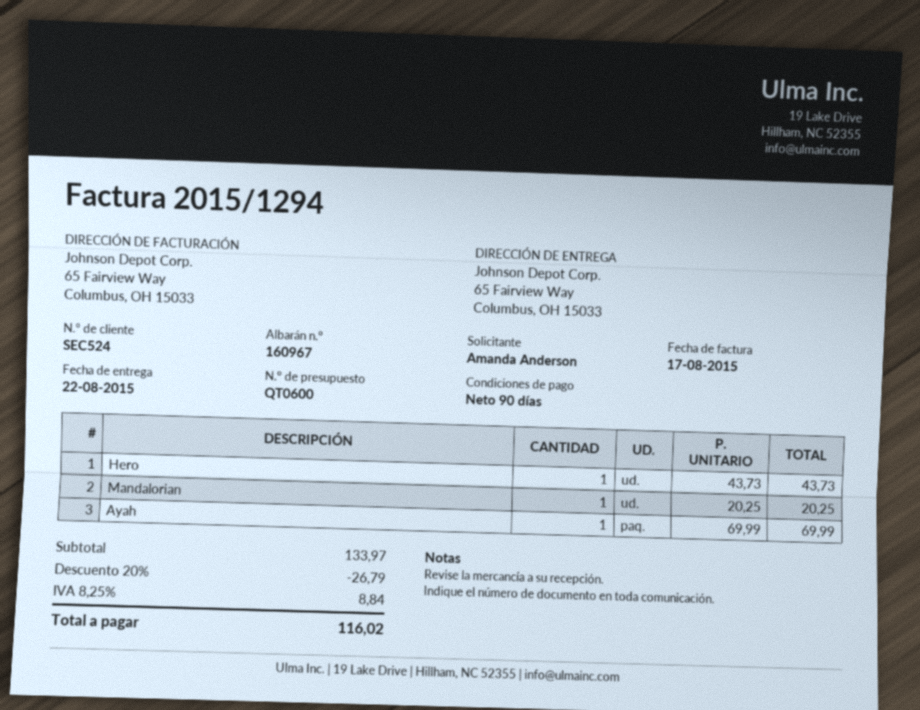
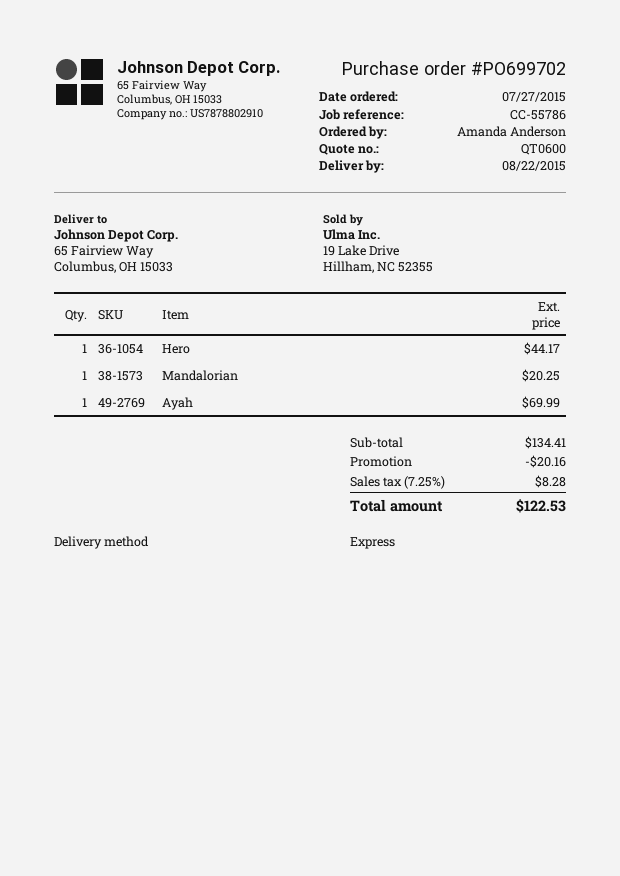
Hero: 1 for 43.73 -> 1 for 44.17
subtotal: 133.97 -> 134.41
discount: 26.79 -> 20.16
tax: 8.25% = 8.84 -> 7.25% = 8.28
total: 116.02 -> 122.53

